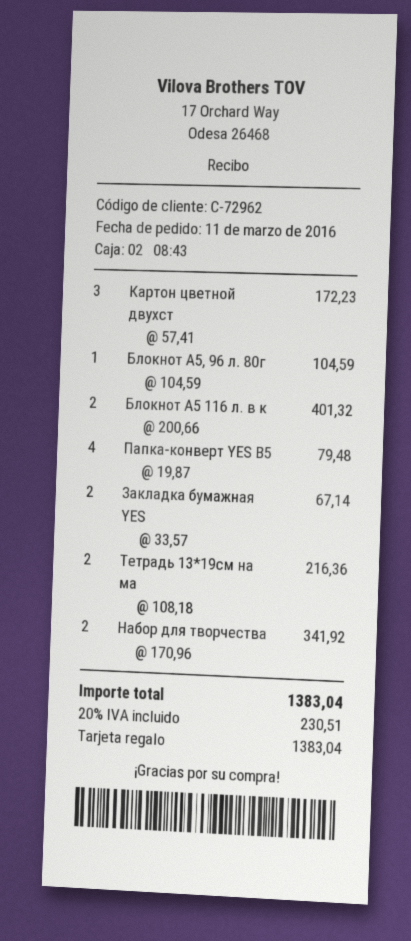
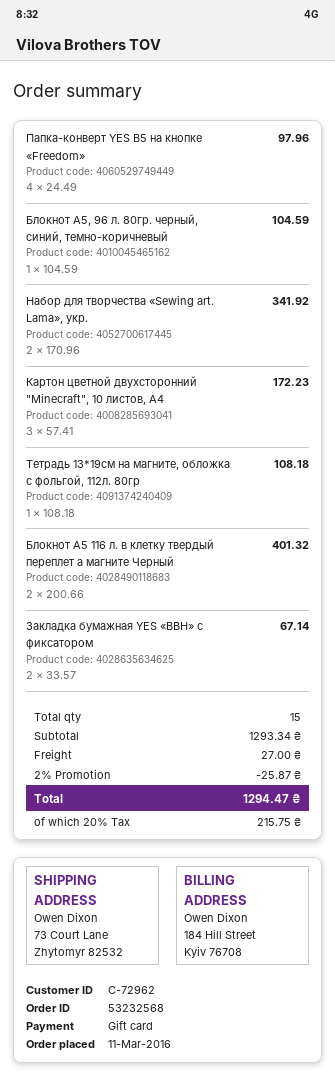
Папка-конверт YES B5: 4 x 19.87 = 79.48 -> 4 x 24.49 = 97.96
Тетрадь 13*19см на ма: 2 x 108.18 = 216.36 -> 1 x 108.18 = 108.18
discount: none -> 2% = 25.87
shipping: none -> 27.00
tax: 20% = 230.51 -> 20% = 215.75
total: 1383.04 -> 1294.47

